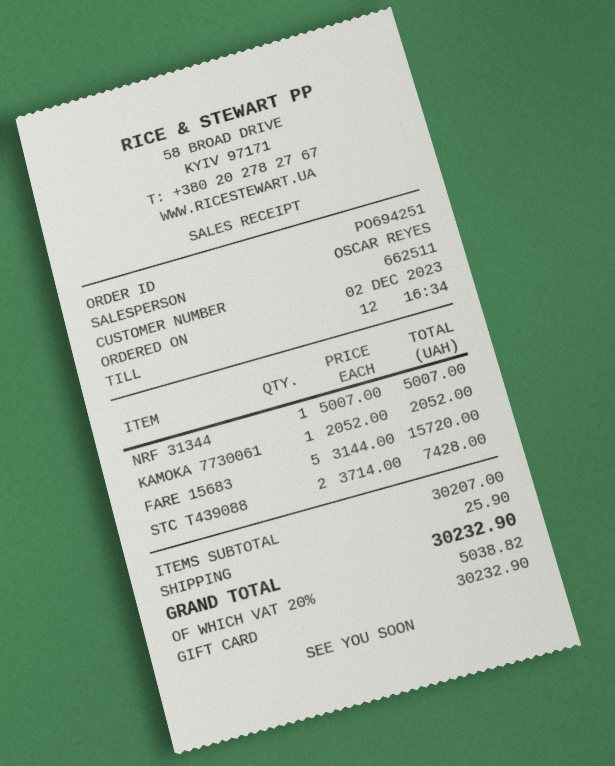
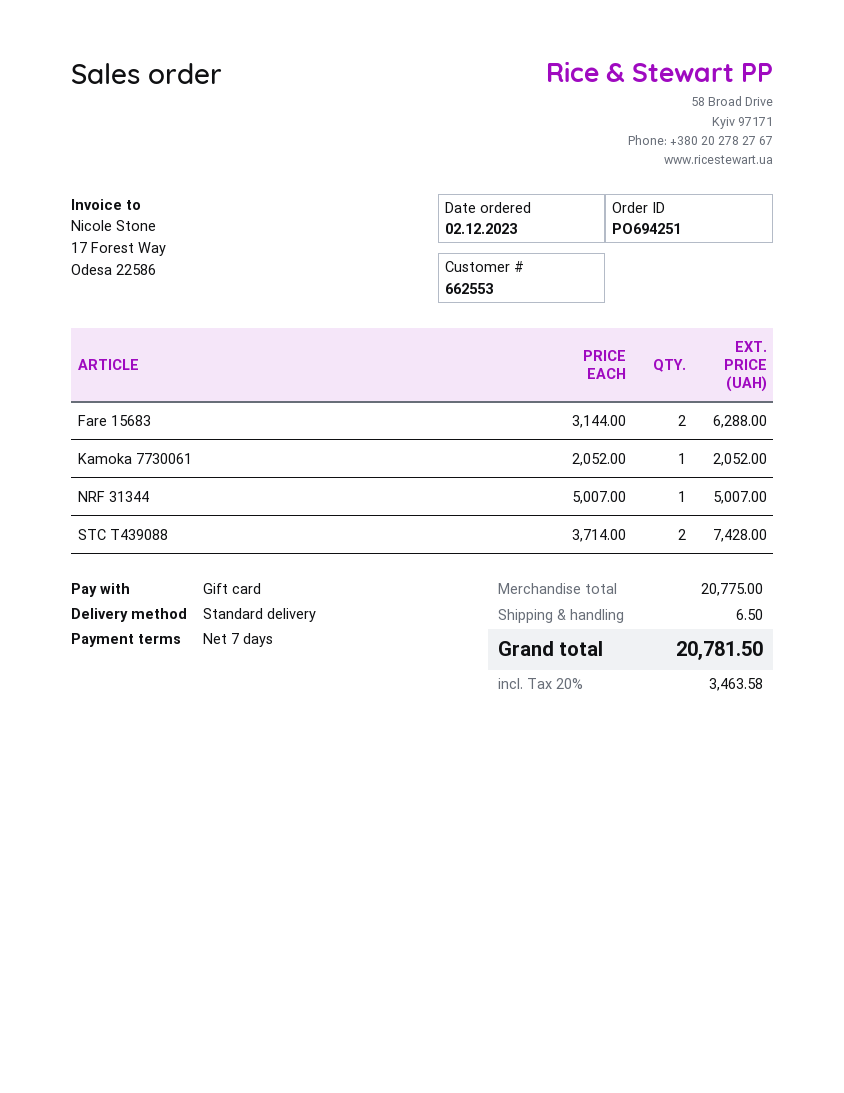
customer number: 662511 -> 662553
FARE 15683: 5 x 3144.00 = 15720.00 -> 2 x 3144.00 = 6288.00
subtotal: 30207.00 -> 20775.00
shipping: 25.90 -> 6.50
tax: 20% = 5038.82 -> 20% = 3463.58
total: 30232.90 -> 20781.50

